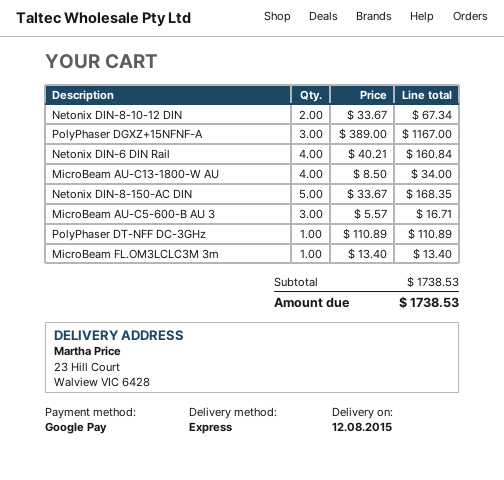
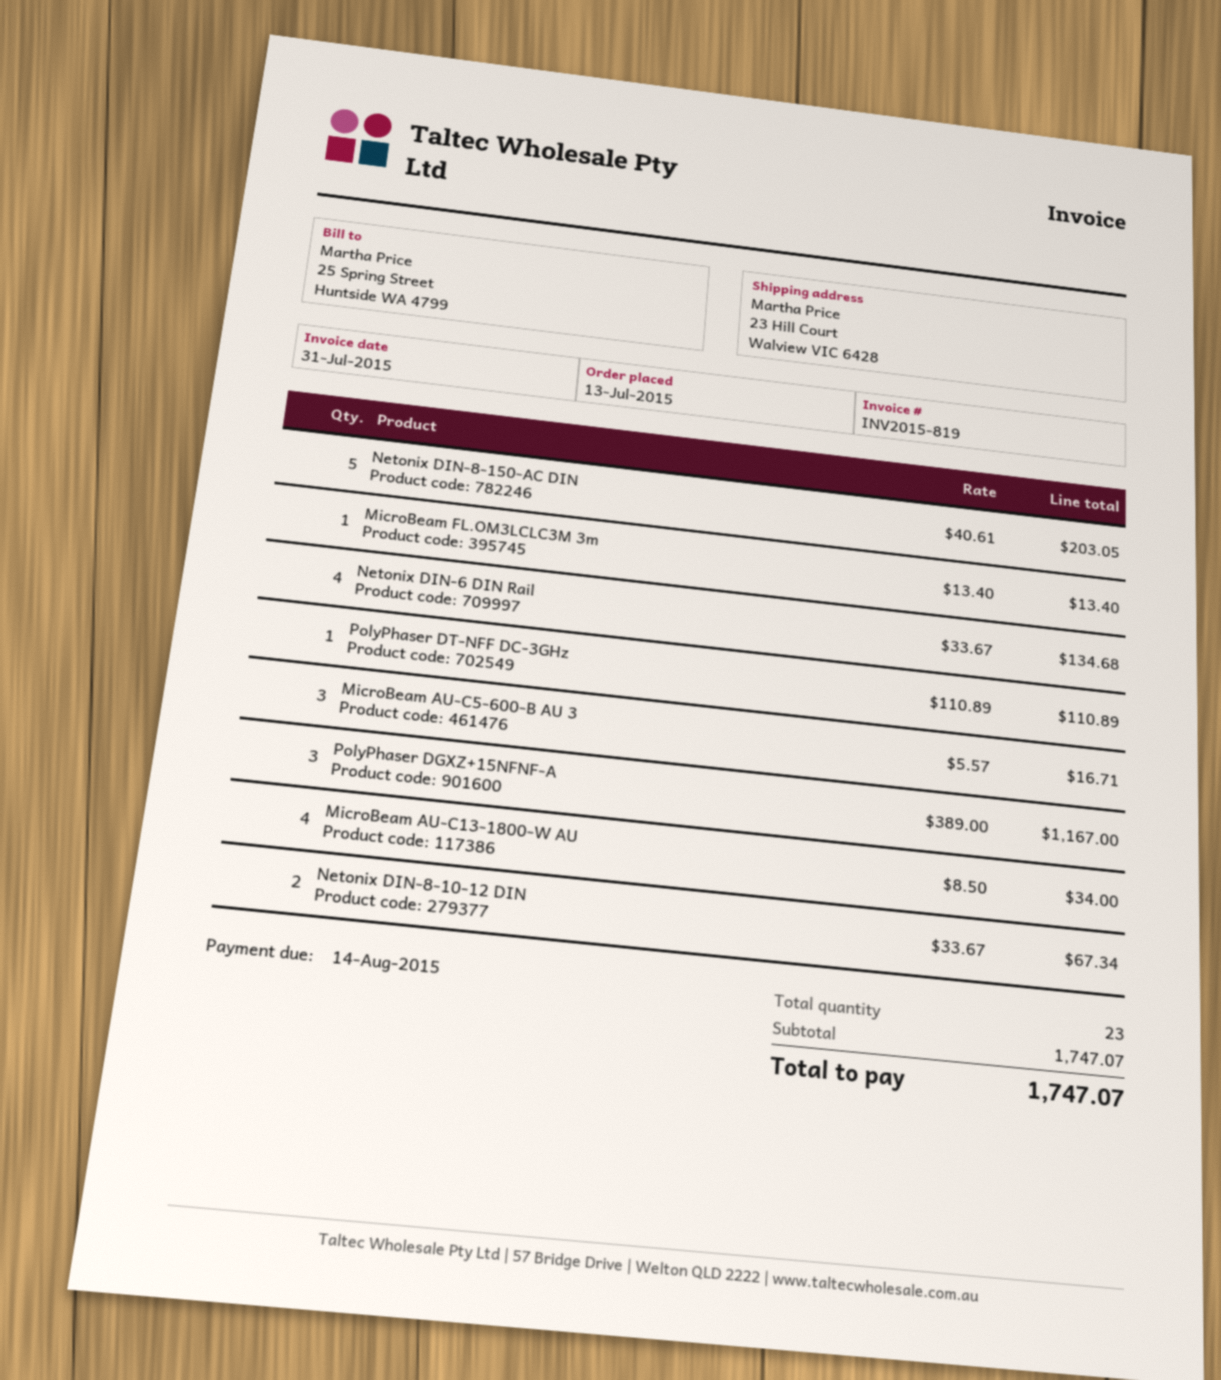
Netonix DIN-6 DIN Rail: 4 x 40.21 = 160.84 -> 4 x 33.67 = 134.68
Netonix DIN-8-150-AC DIN: 5 x 33.67 = 168.35 -> 5 x 40.61 = 203.05
subtotal: 1738.53 -> 1747.07
total: 1738.53 -> 1747.07

